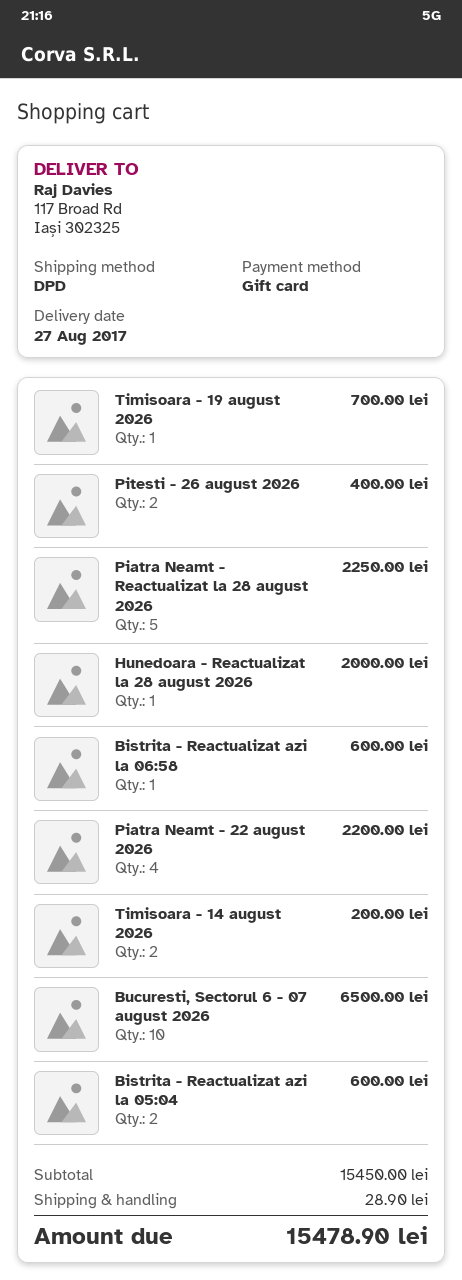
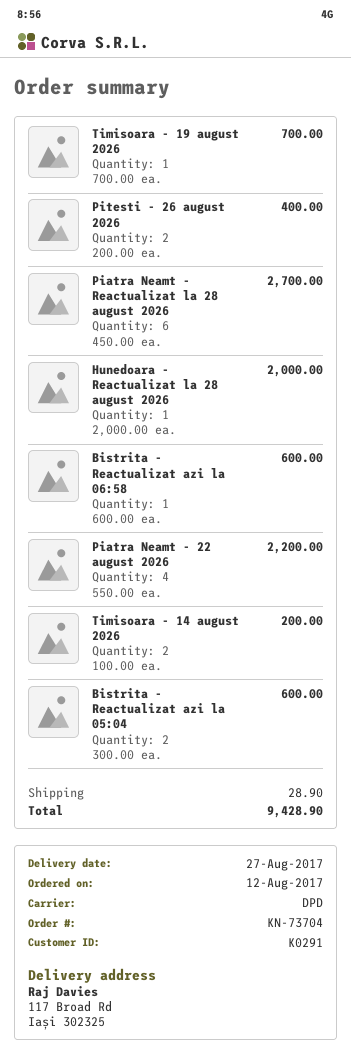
Piatra Neamt - Reactualizat la 28 august 2026: 5 for 2250.00 -> 6 for 2700.00
Bucuresti, Sectorul 6 - 07 august 2026: 10 for 6500.00 -> none
total: 15478.90 -> 9428.90

